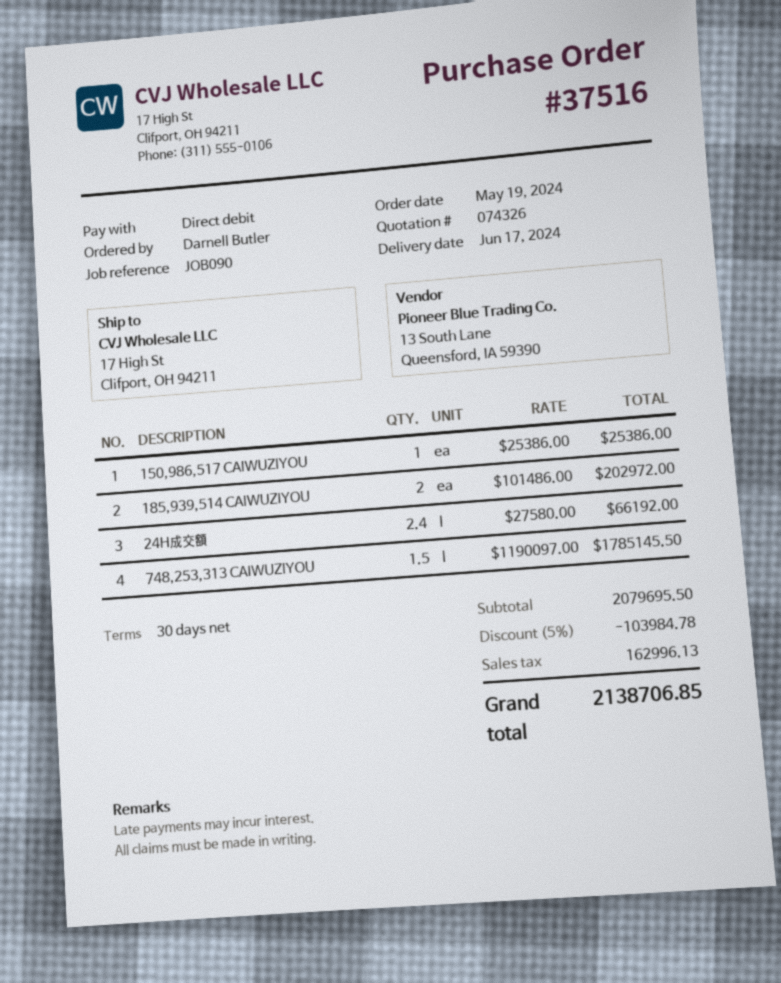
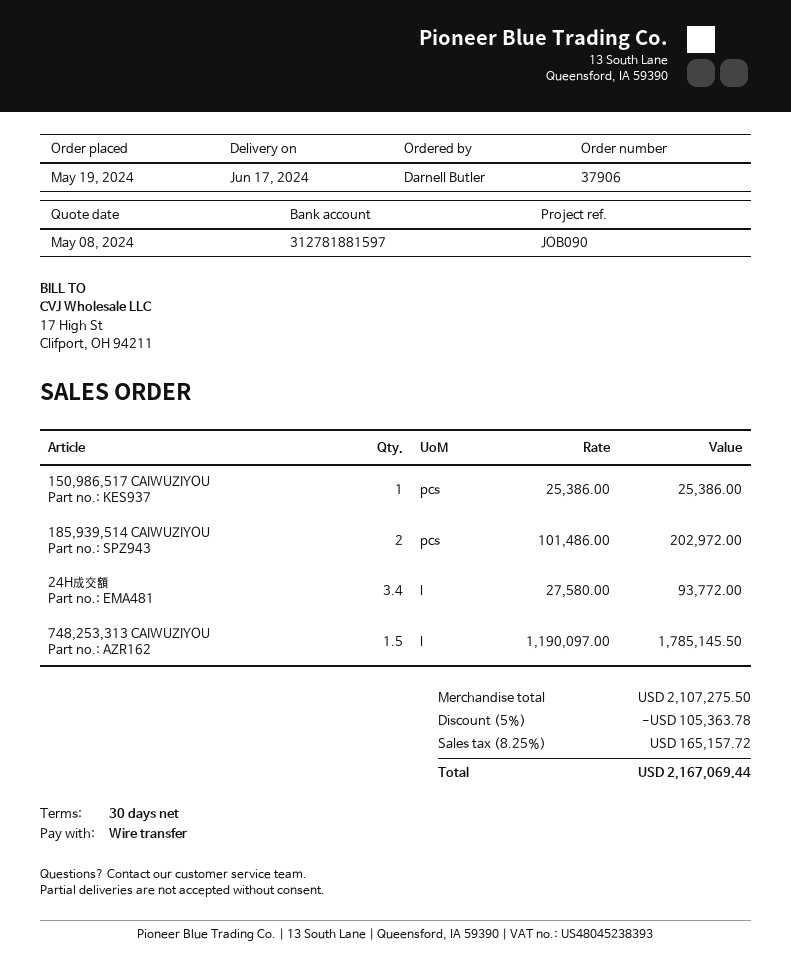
order number: 37516 -> 37906
payment method: direct debit -> bank transfer
24H成交額: 2.4 x 27580.00 = 66192.00 -> 3.4 x 27580.00 = 93772.00
subtotal: 2079695.50 -> 2107275.50
discount: 5% = 103984.78 -> 5% = 105363.78
tax: 162996.13 -> 165157.72
total: 2138706.85 -> 2167069.44

